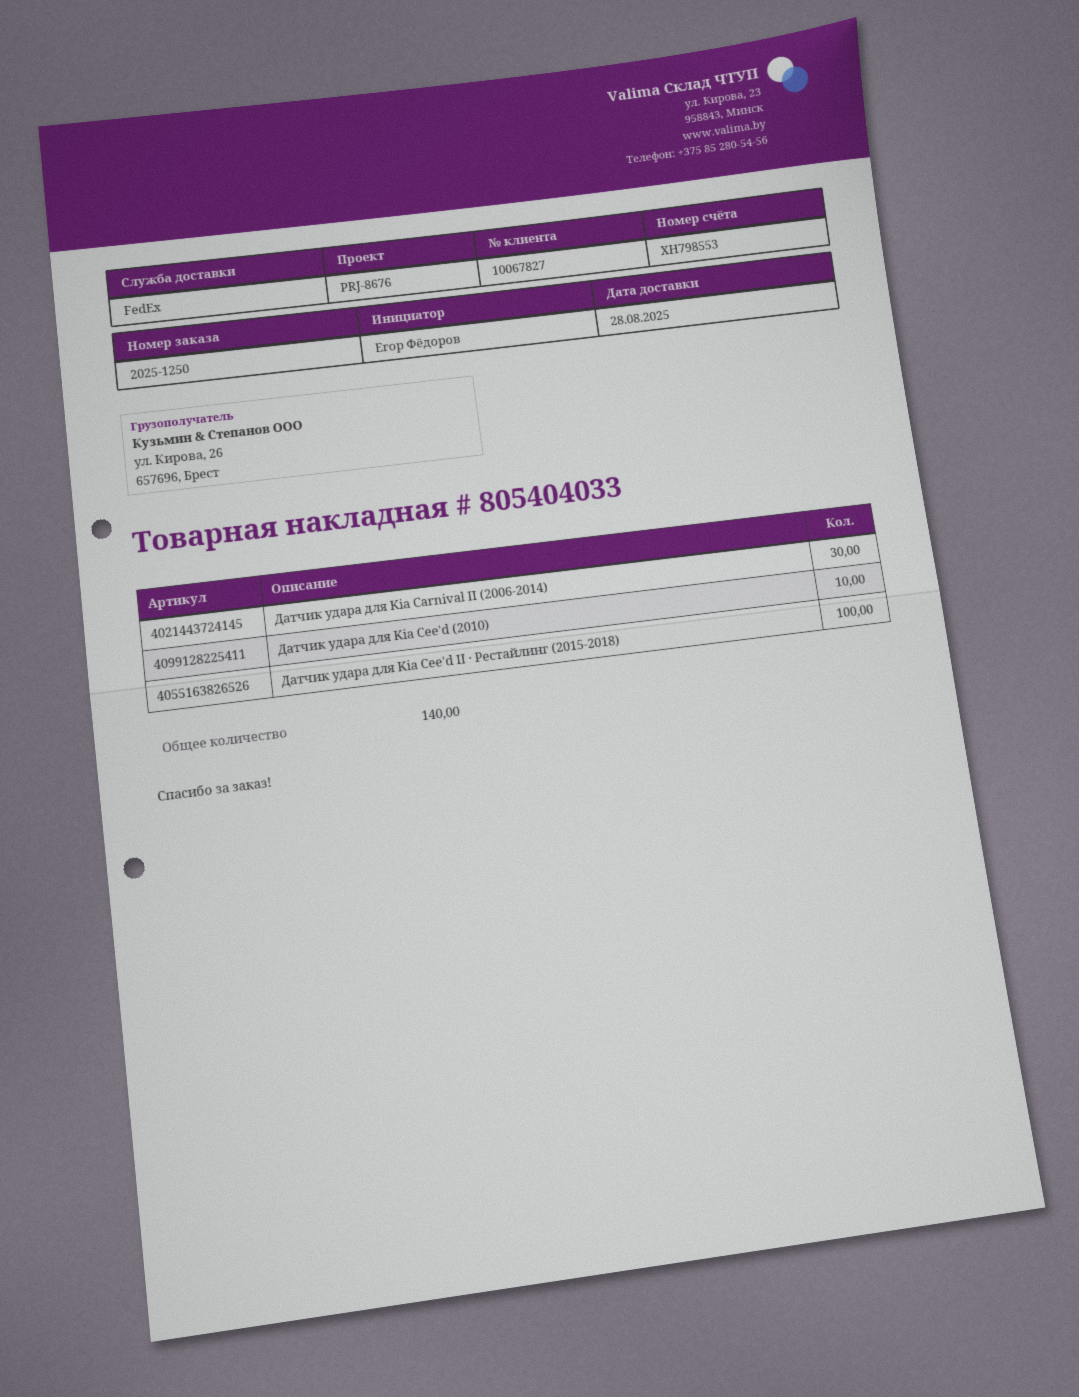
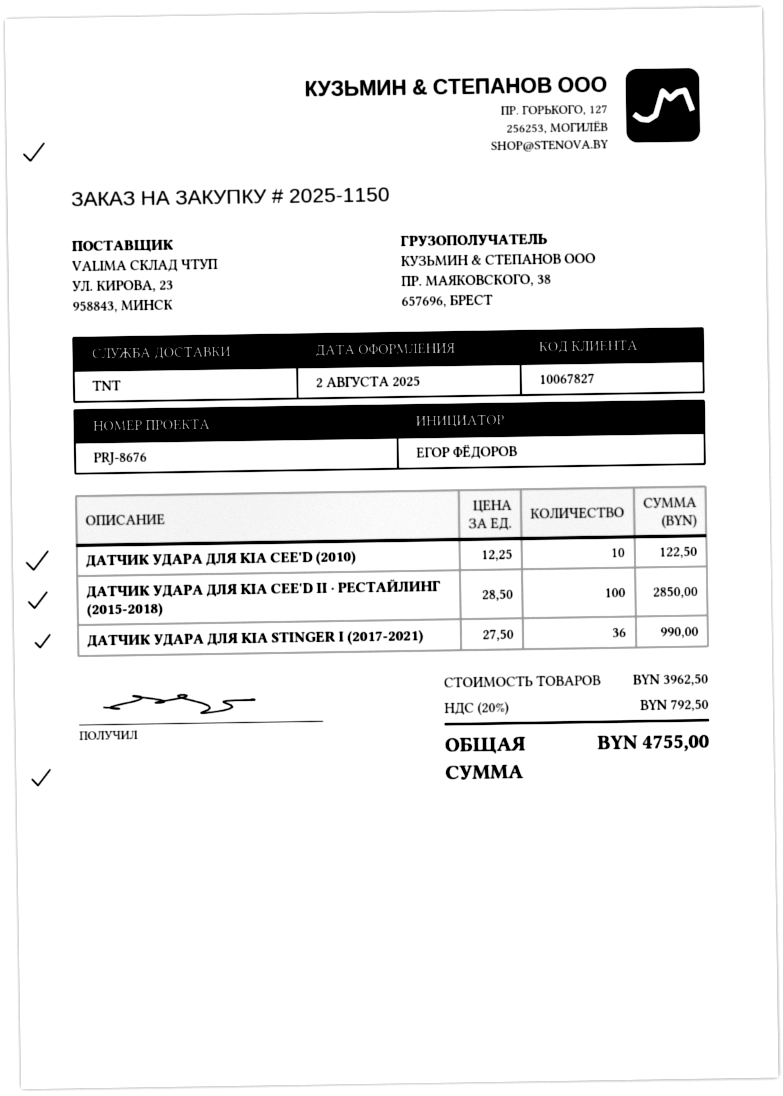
order number: 2025-1250 -> 2025-1150
shipping method: FedEx -> TNT
ship to: ул. Кирова, 26, 657696, Брест -> ПР. МАЯКОВСКОГО, 38, 657696, БРЕСТ
Датчик удара для Kia Carnival II (2006-2014): 30 -> none
ДАТЧИК УДАРА ДЛЯ KIA STINGER I (2017-2021): none -> 36

